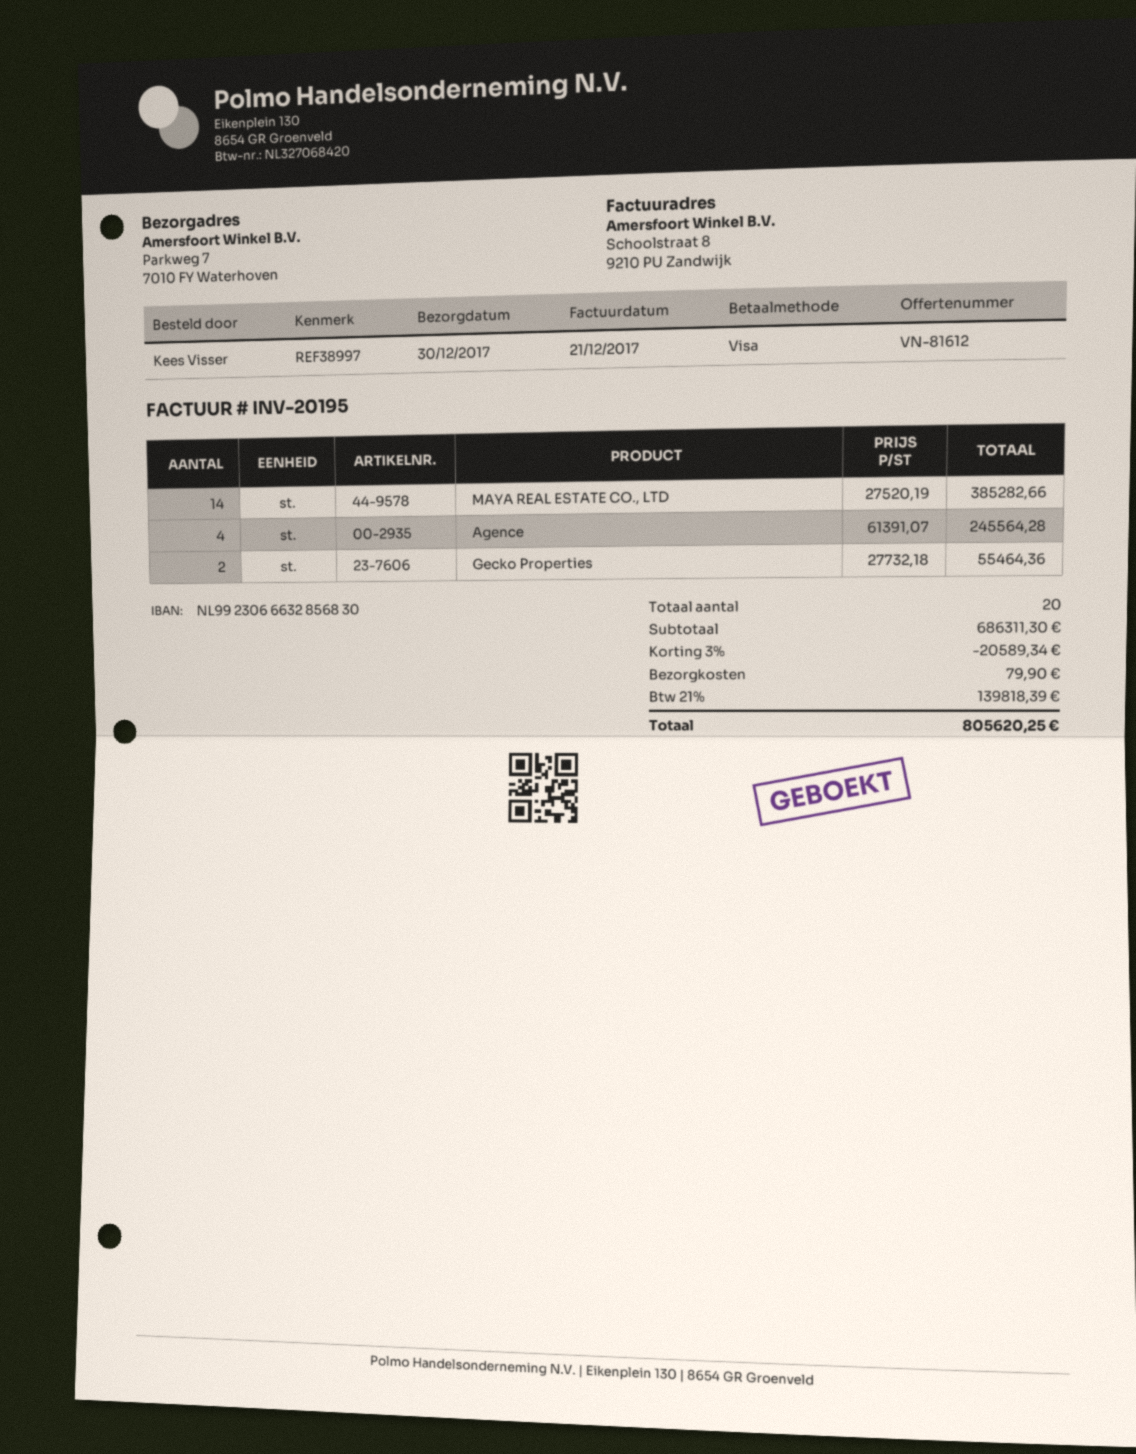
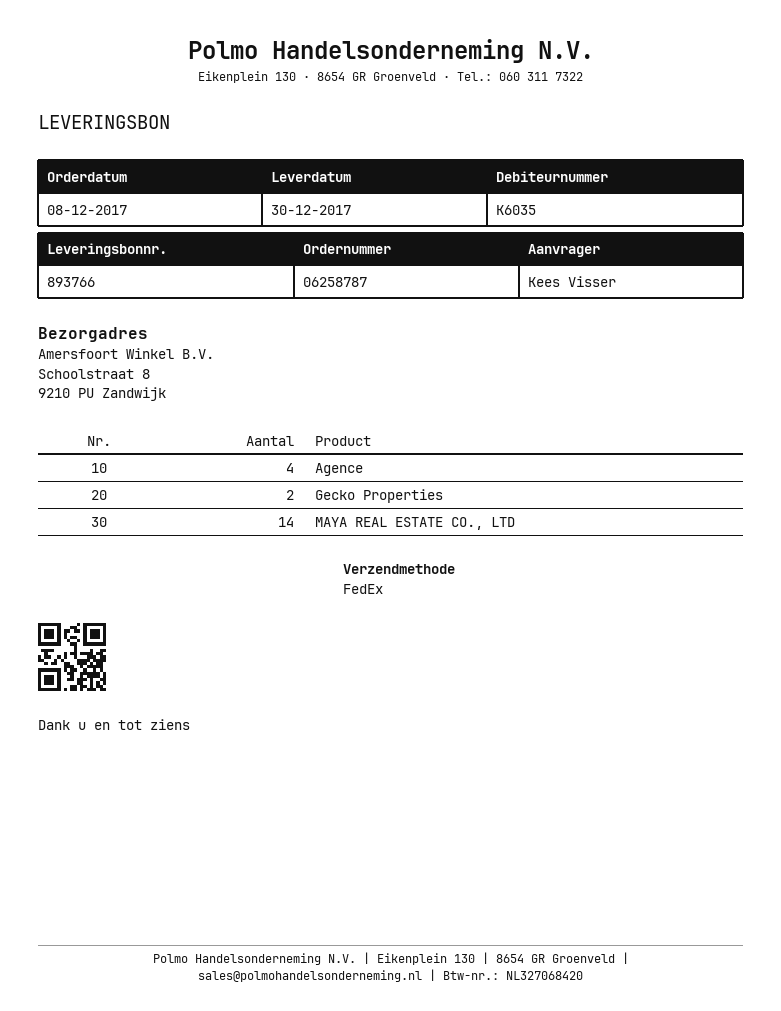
ship to: Parkweg 7, 7010 FY Waterhoven -> Schoolstraat 8, 9210 PU Zandwijk

